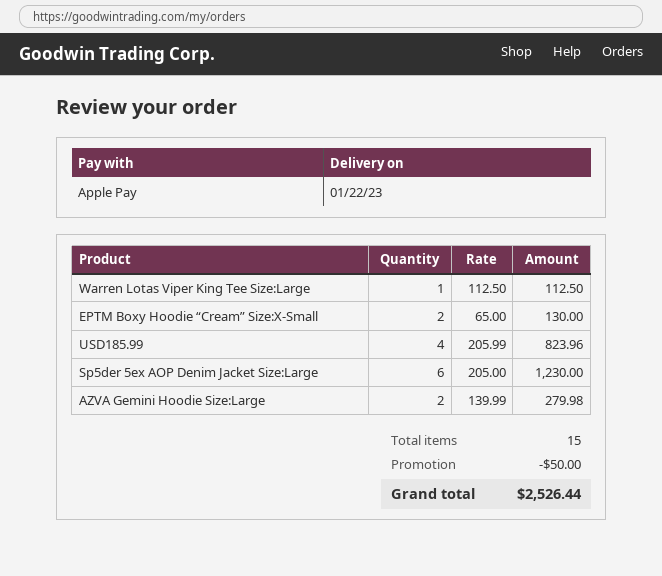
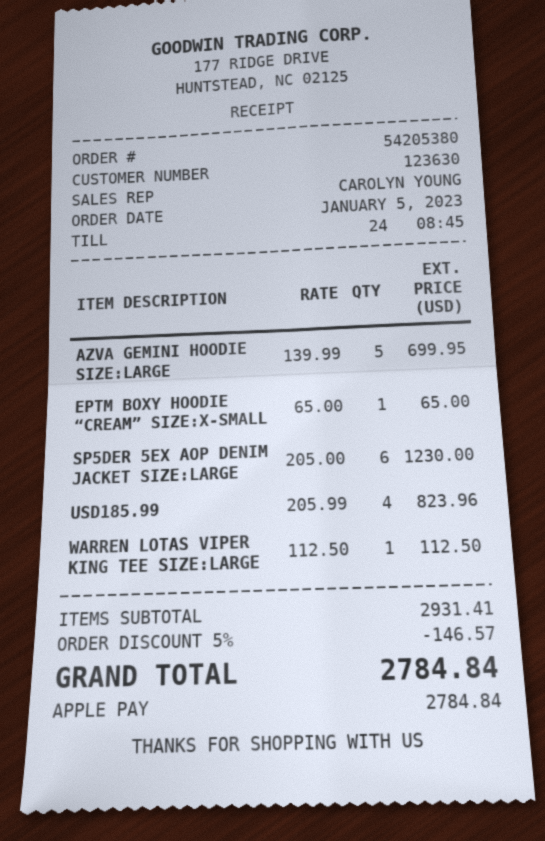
EPTM Boxy Hoodie “Cream” Size:X-Small: 2 x 65.00 = 130.00 -> 1 x 65.00 = 65.00
AZVA Gemini Hoodie Size:Large: 2 x 139.99 = 279.98 -> 5 x 139.99 = 699.95
discount: 50.00 -> 146.57
total: 2526.44 -> 2784.84

